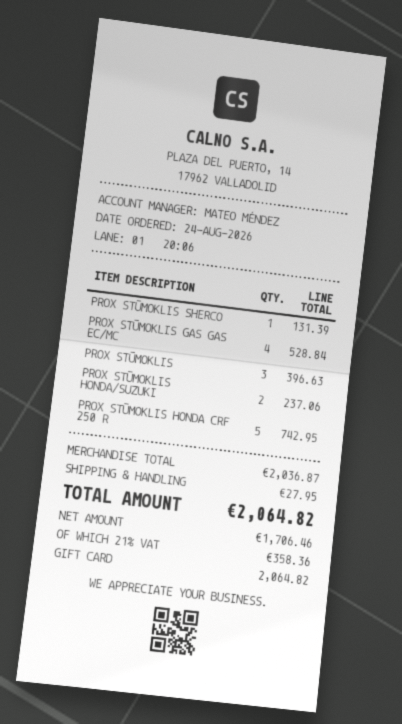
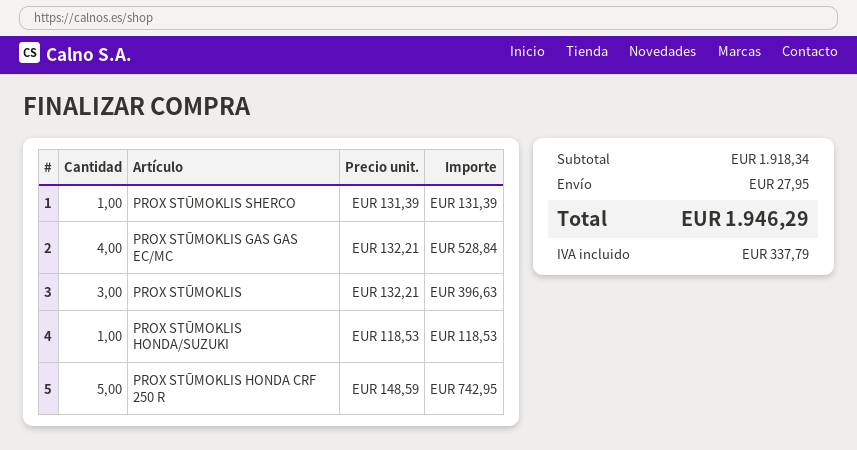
PROX STŪMOKLIS HONDA/SUZUKI: 2 for 237.06 -> 1 for 118.53
subtotal: 2036.87 -> 1918.34
tax: 358.36 -> 337.79
total: 2064.82 -> 1946.29

